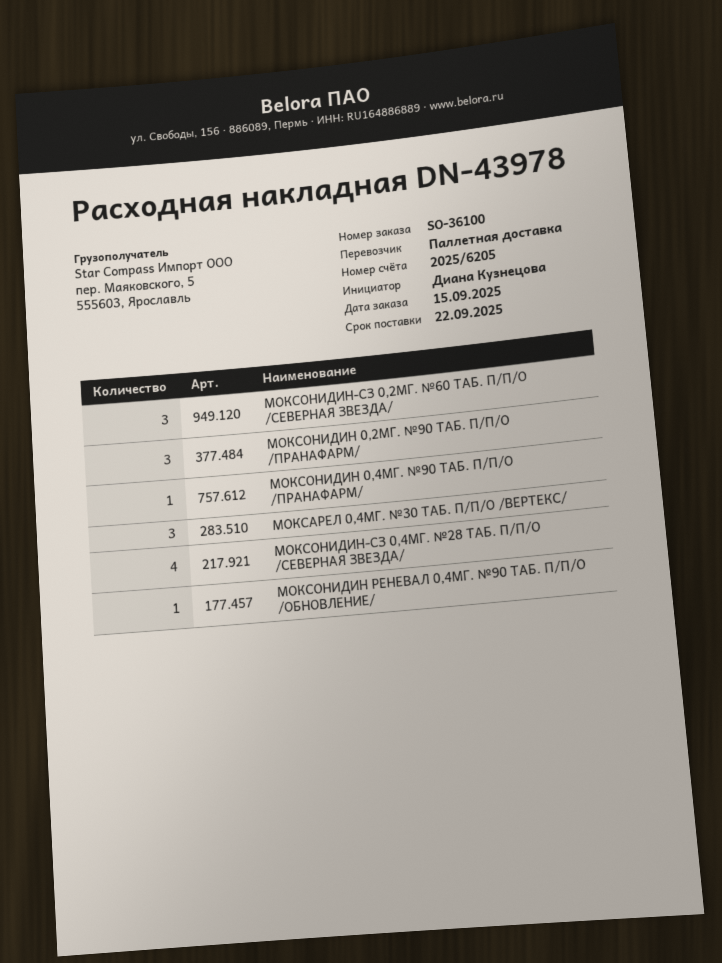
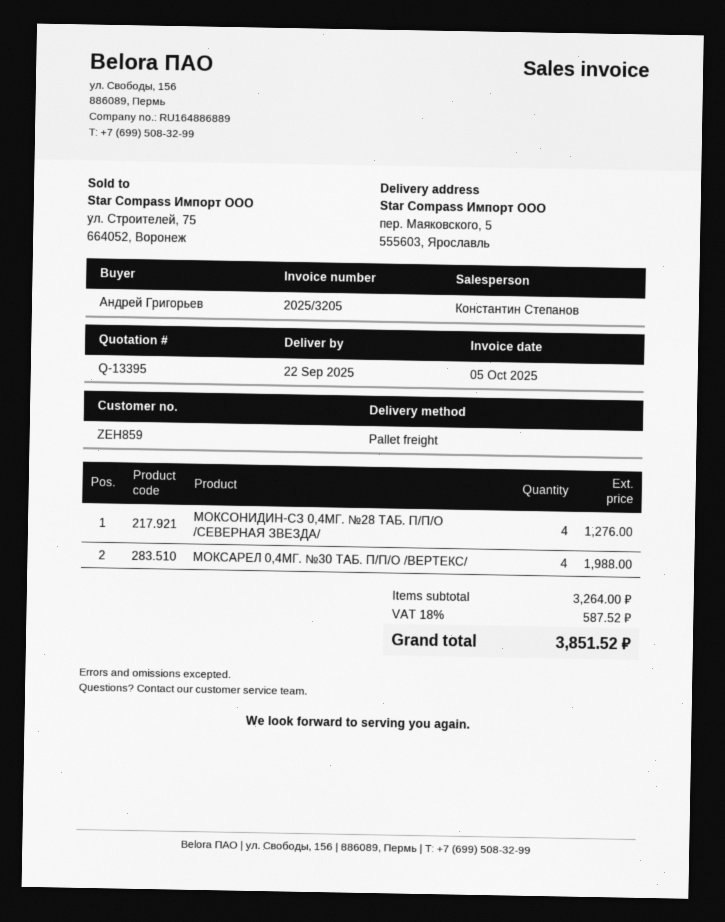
invoice number: 2025/6205 -> 2025/3205
ordered by: Диана Кузнецова -> Андрей Григорьев
МОКСОНИДИН-СЗ 0,2МГ. №60 ТАБ. П/П/О /СЕВЕРНАЯ ЗВЕЗДА/: 3 -> none
МОКСОНИДИН 0,2МГ. №90 ТАБ. П/П/О /ПРАНАФАРМ/: 3 -> none
МОКСОНИДИН 0,4МГ. №90 ТАБ. П/П/О /ПРАНАФАРМ/: 1 -> none
МОКСАРЕЛ 0,4МГ. №30 ТАБ. П/П/О /ВЕРТЕКС/: 3 -> 4
МОКСОНИДИН РЕНЕВАЛ 0,4МГ. №90 ТАБ. П/П/О /ОБНОВЛЕНИЕ/: 1 -> none

